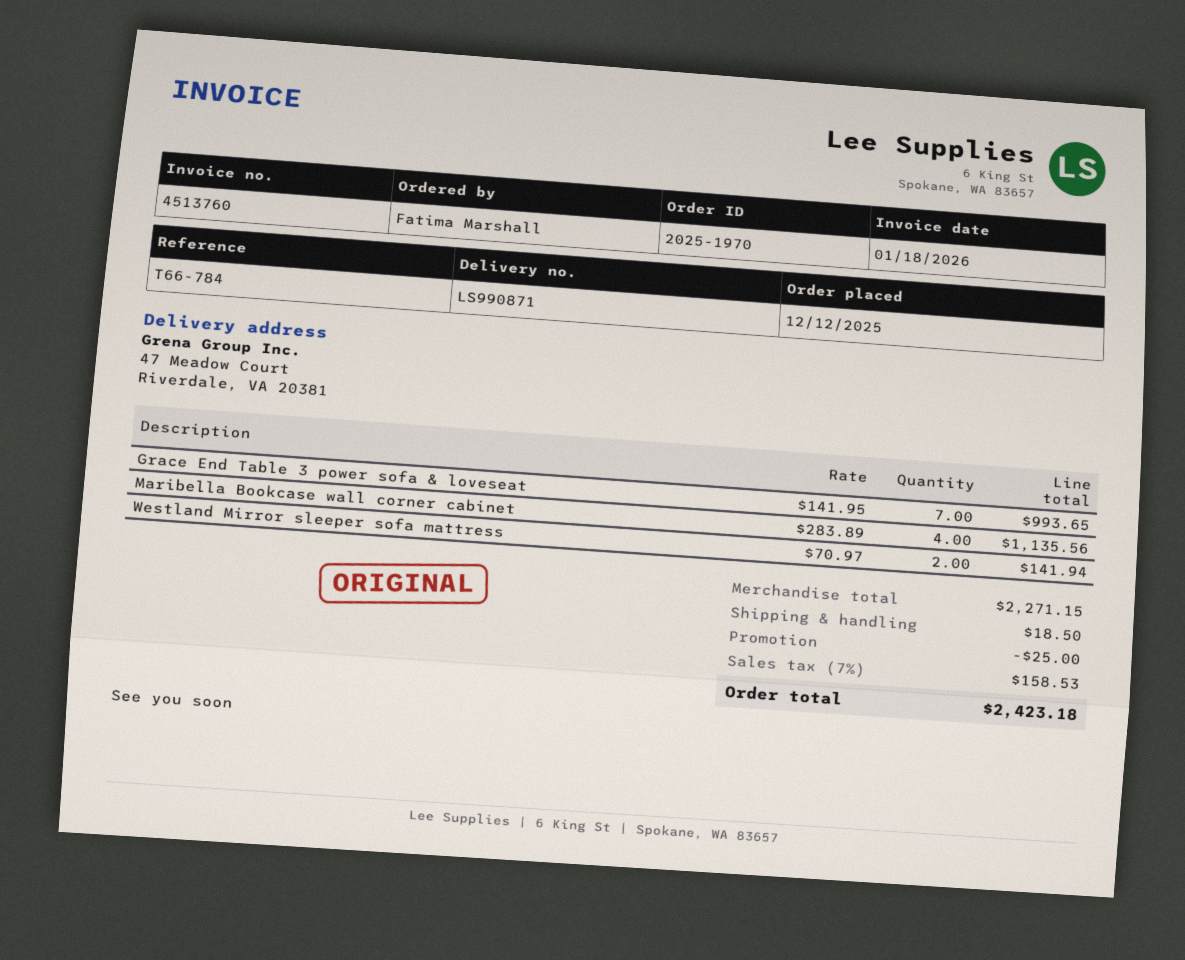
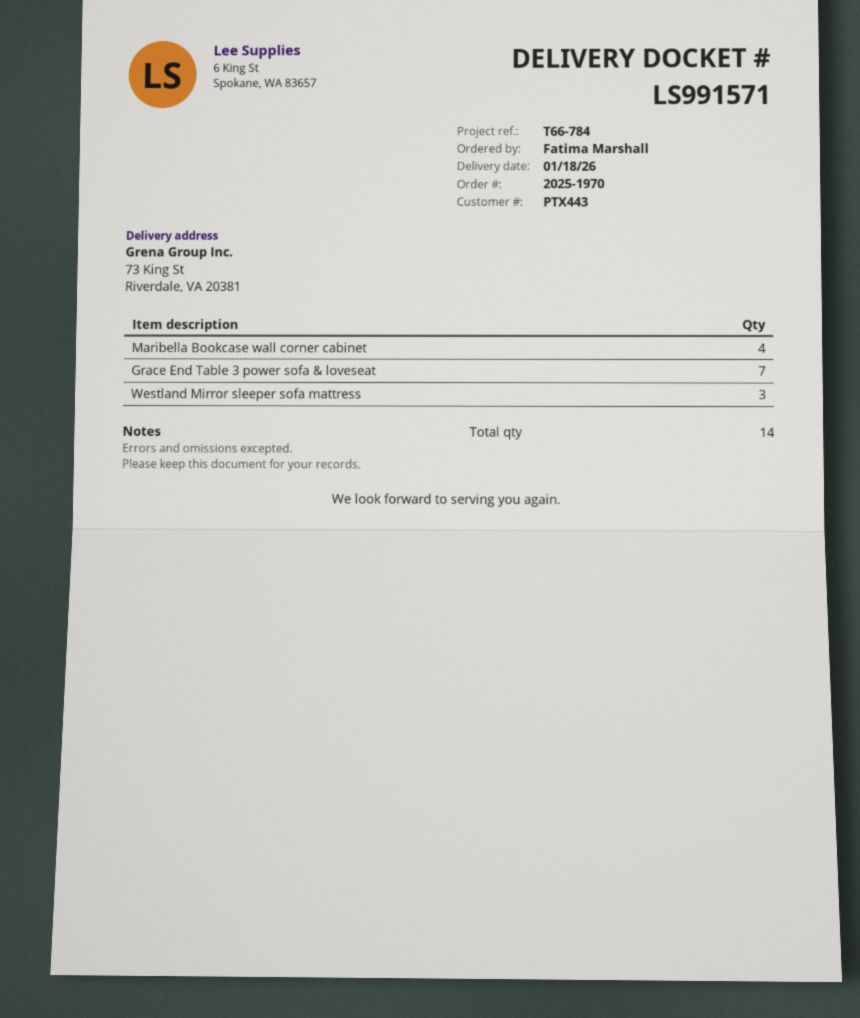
delivery note number: LS990871 -> LS991571
ship to: 47 Meadow Court, Riverdale, VA 20381 -> 73 King St, Riverdale, VA 20381
Westland Mirror sleeper sofa mattress: 2 -> 3

